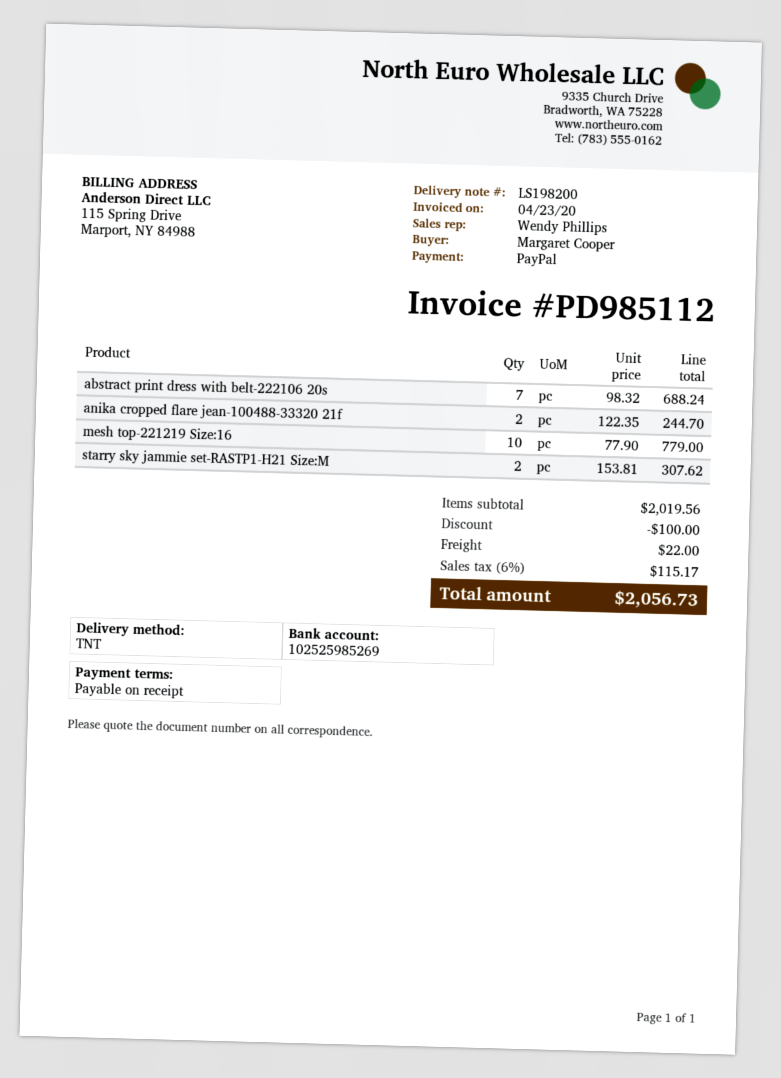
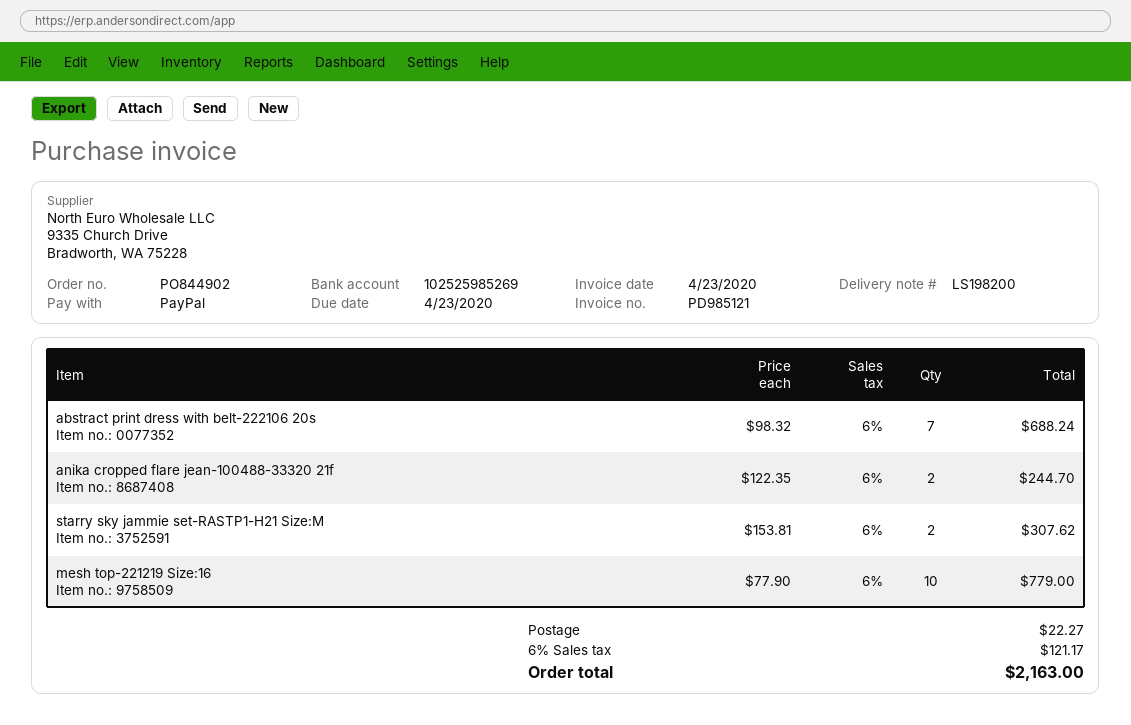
invoice number: PD985112 -> PD985121
discount: 100.00 -> none
shipping: 22.00 -> 22.27
tax: 6% = 115.17 -> 6% = 121.17
total: 2056.73 -> 2163.00

